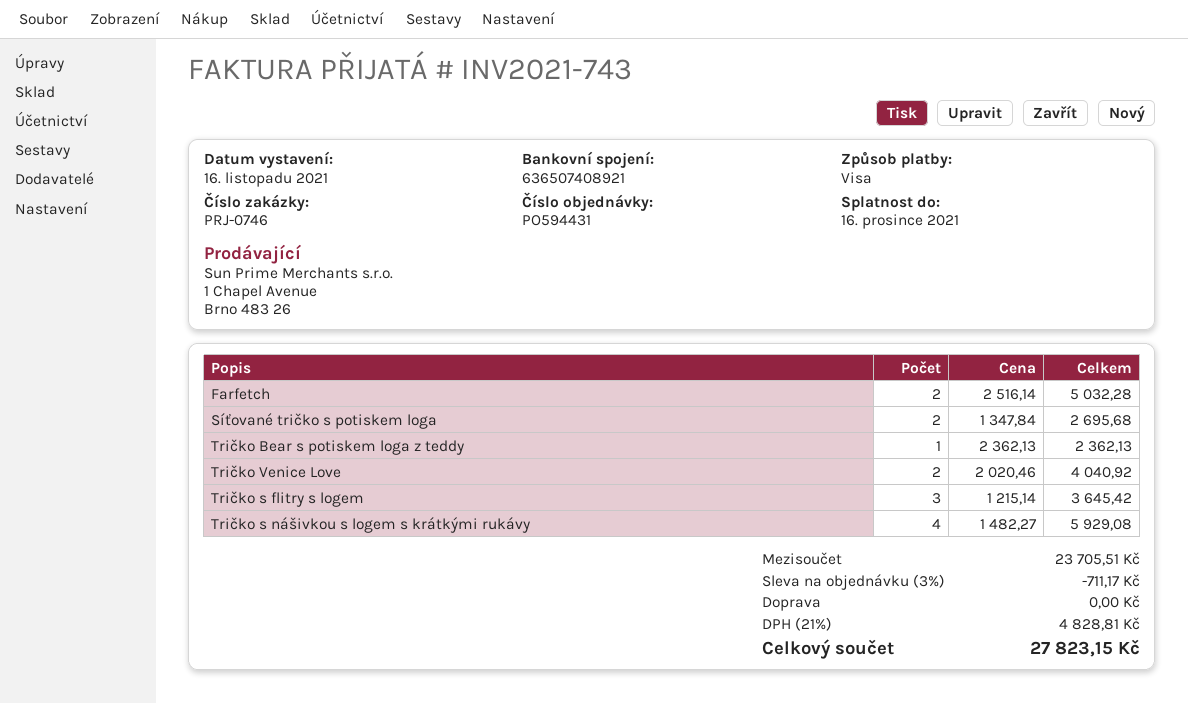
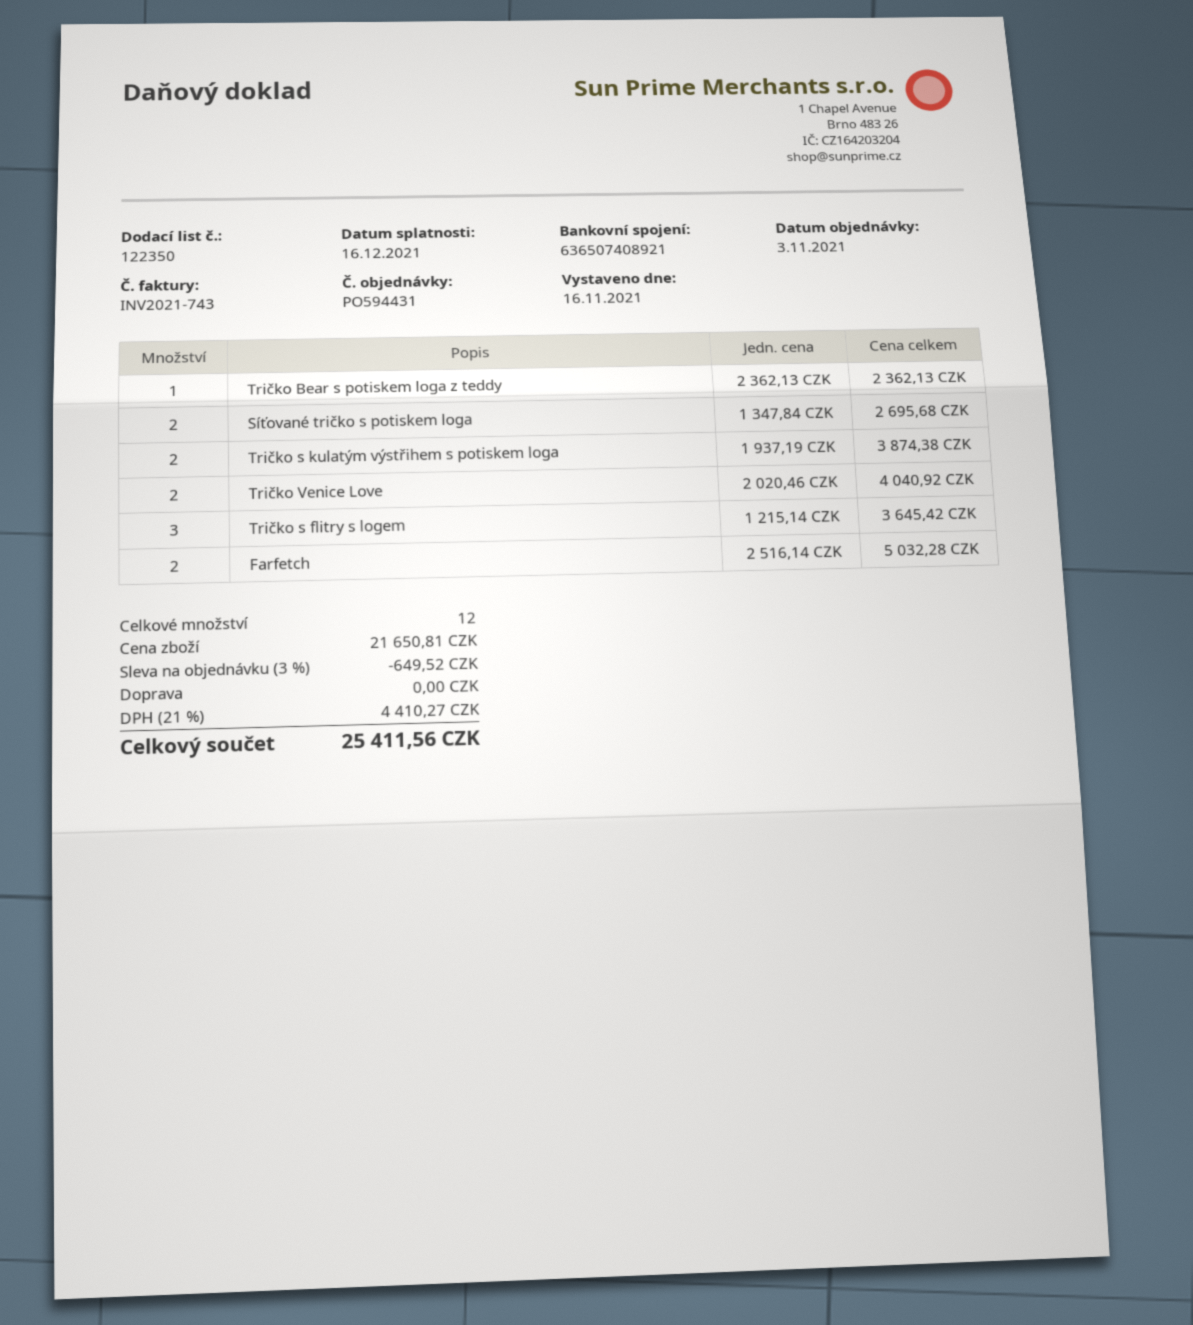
Tričko s nášivkou s logem s krátkými rukávy: 4 x 1482.27 = 5929.08 -> none
Tričko s kulatým výstřihem s potiskem loga: none -> 2 x 1937.19 = 3874.38
subtotal: 23705.51 -> 21650.81
discount: 3% = 711.17 -> 3% = 649.52
tax: 21% = 4828.81 -> 21% = 4410.27
total: 27823.15 -> 25411.56

